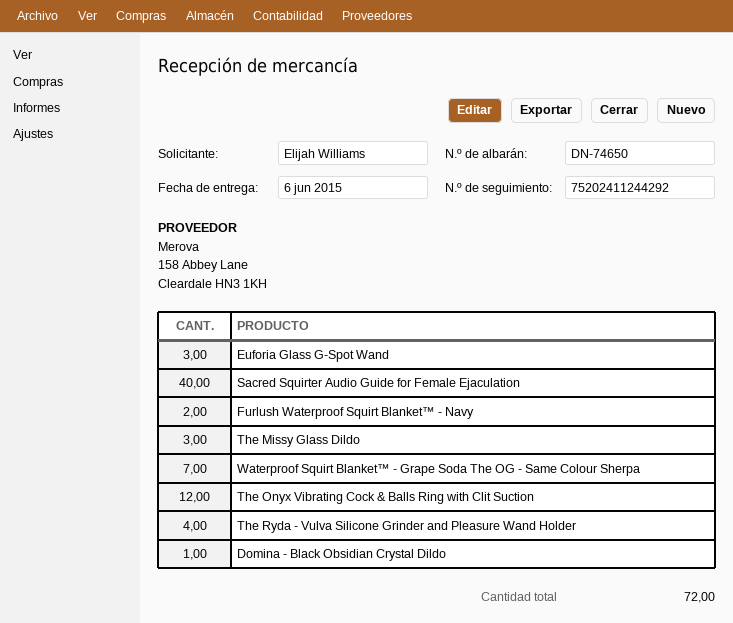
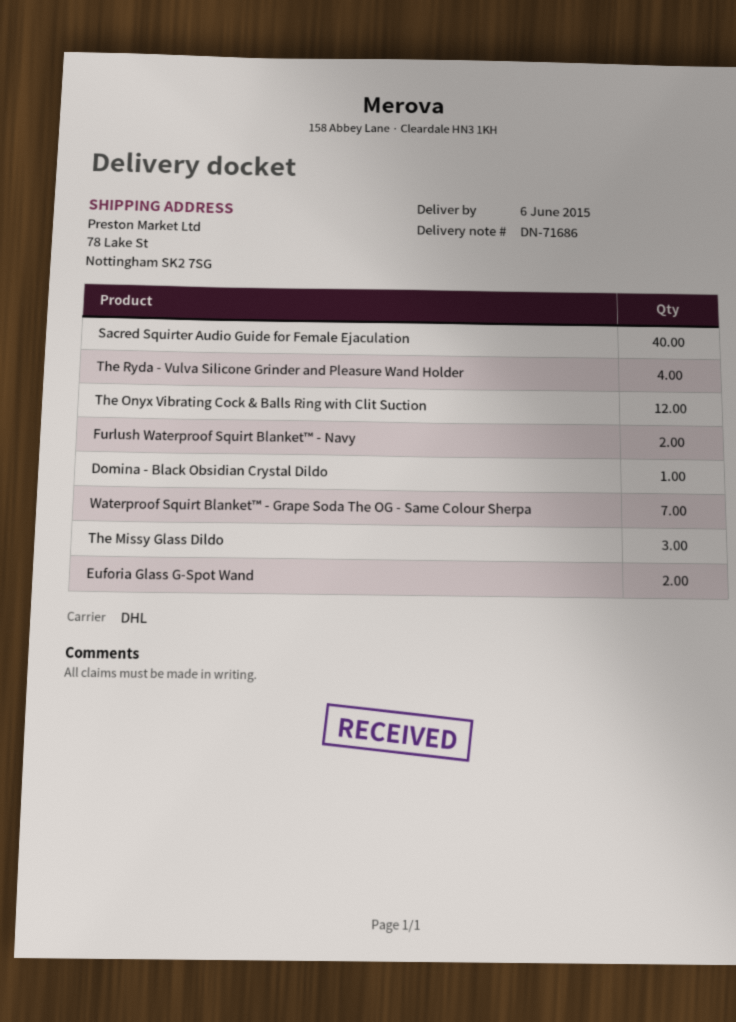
delivery note number: DN-74650 -> DN-71686
Euforia Glass G-Spot Wand: 3 -> 2

